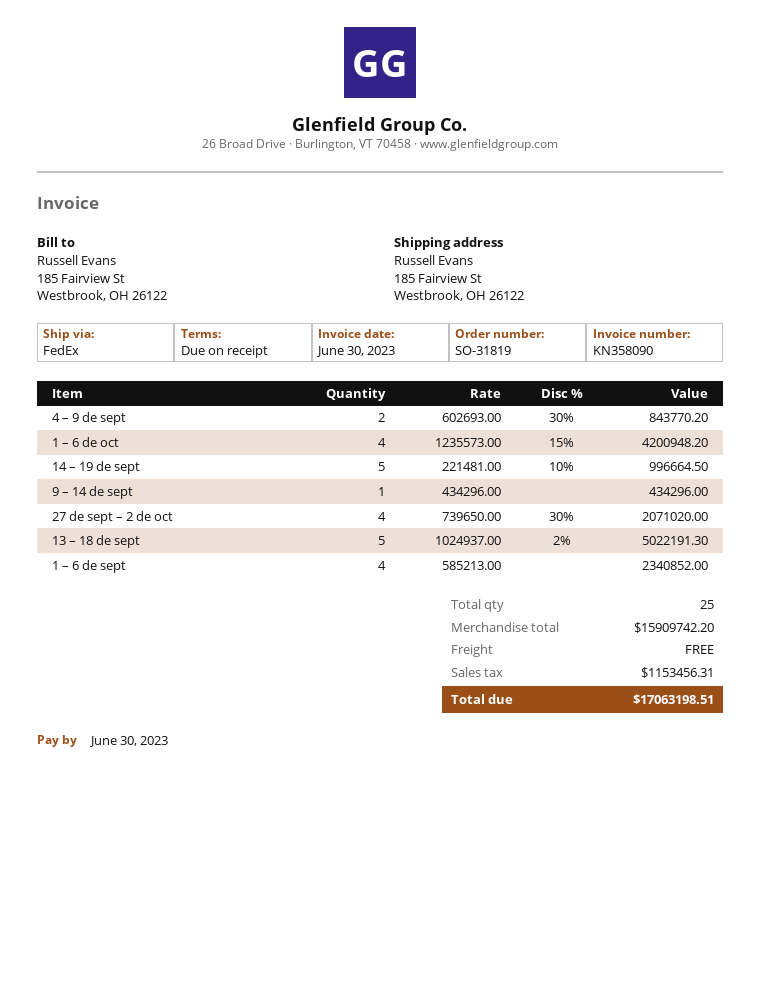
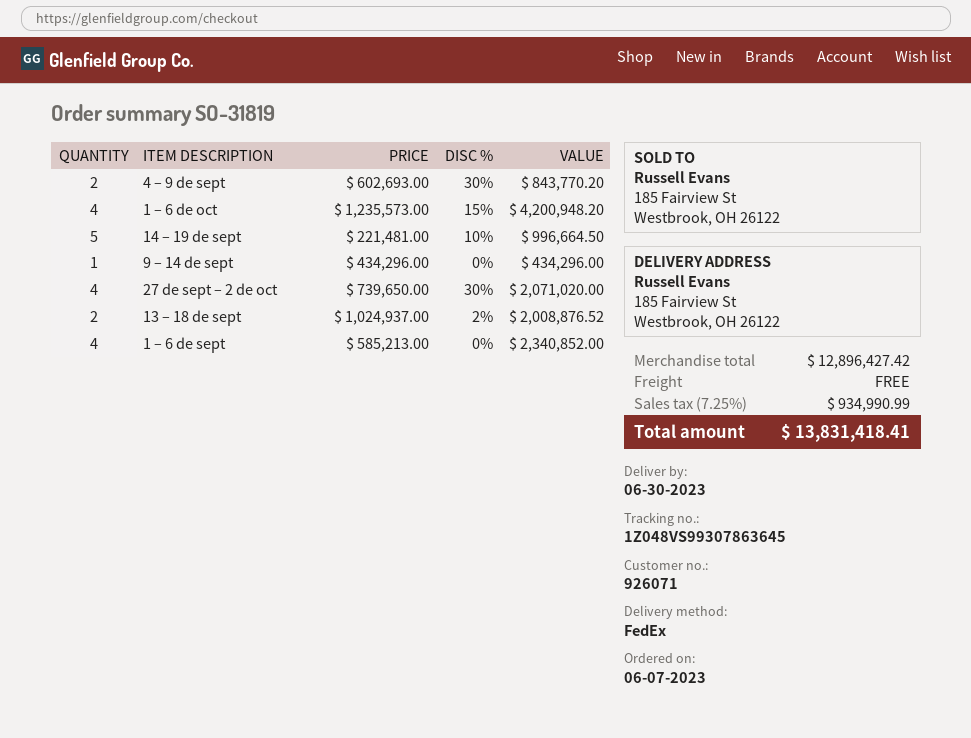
13 – 18 de sept: 5 x 1024937.00 - 2% = 5022191.30 -> 2 x 1024937.00 - 2% = 2008876.52
subtotal: 15909742.20 -> 12896427.42
tax: 1153456.31 -> 934990.99
total: 17063198.51 -> 13831418.41

